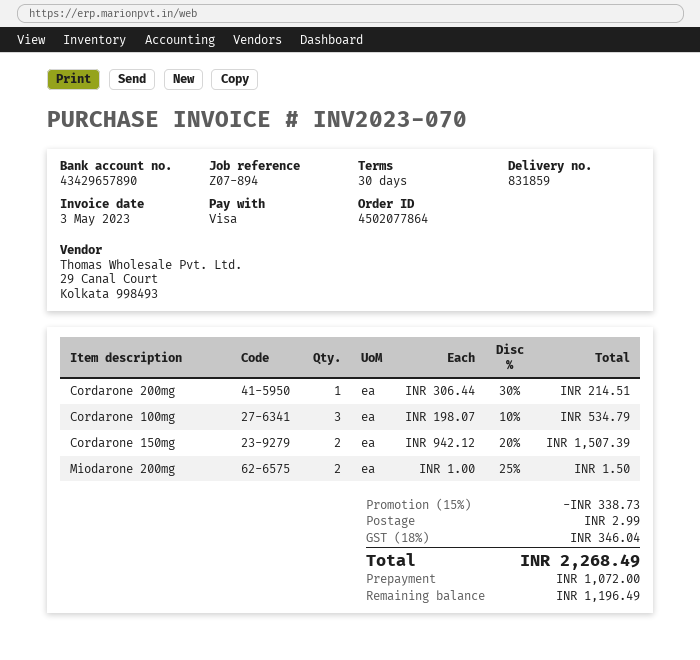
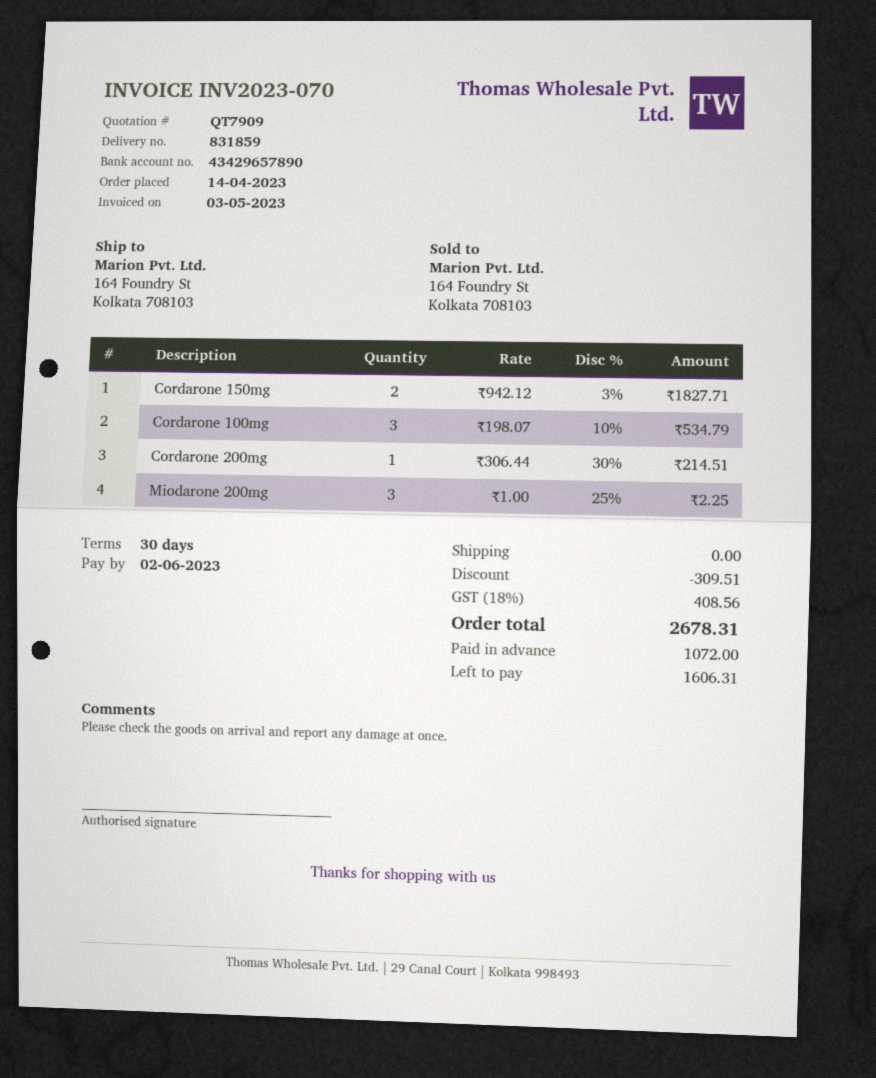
Cordarone 150mg: 2 x 942.12 - 20% = 1507.39 -> 2 x 942.12 - 3% = 1827.71
Miodarone 200mg: 2 x 1.00 - 25% = 1.50 -> 3 x 1.00 - 25% = 2.25
discount: 338.73 -> 309.51
shipping: 2.99 -> 0.00
tax: 18% = 346.04 -> 18% = 408.56
total: 2268.49 -> 2678.31
balance: 1196.49 -> 1606.31

